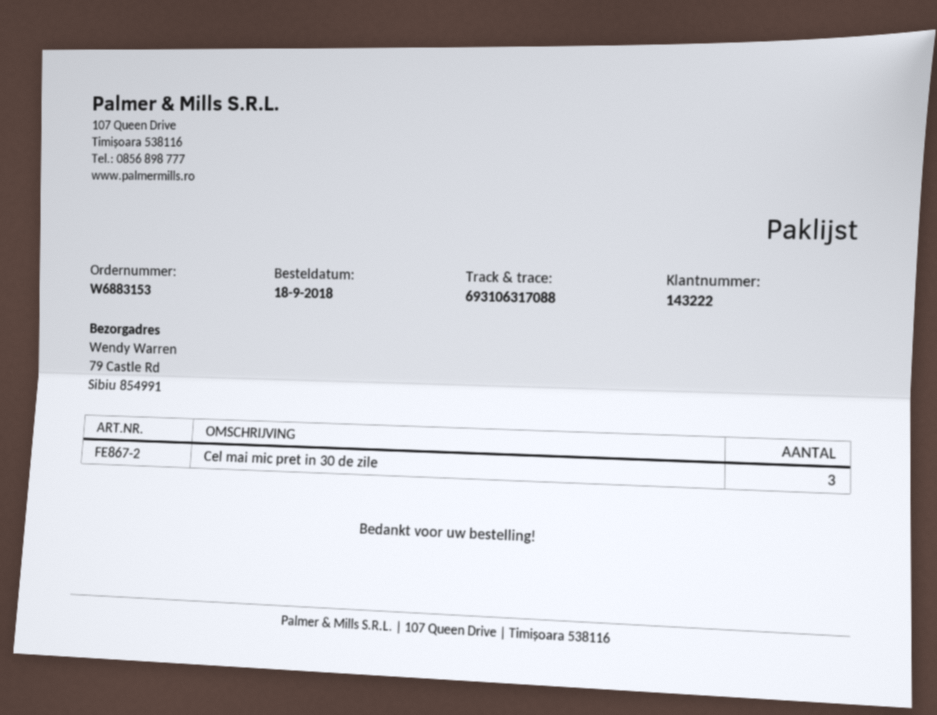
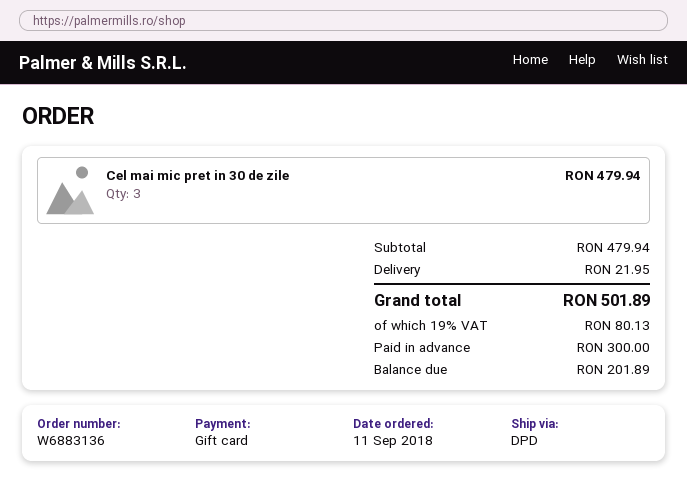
order number: W6883153 -> W6883136
order date: 2018-09-18 -> 2018-09-11

